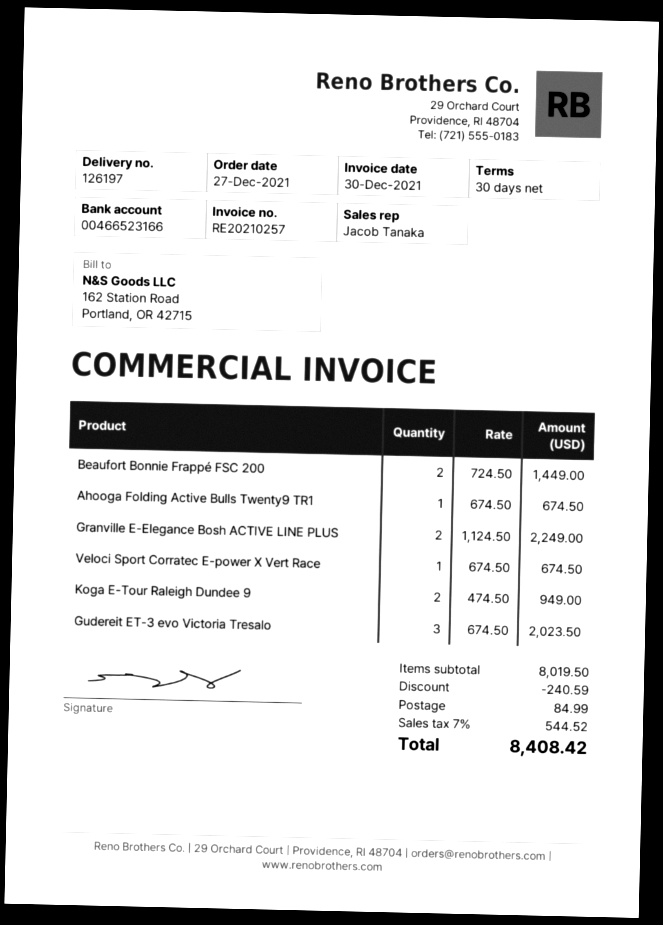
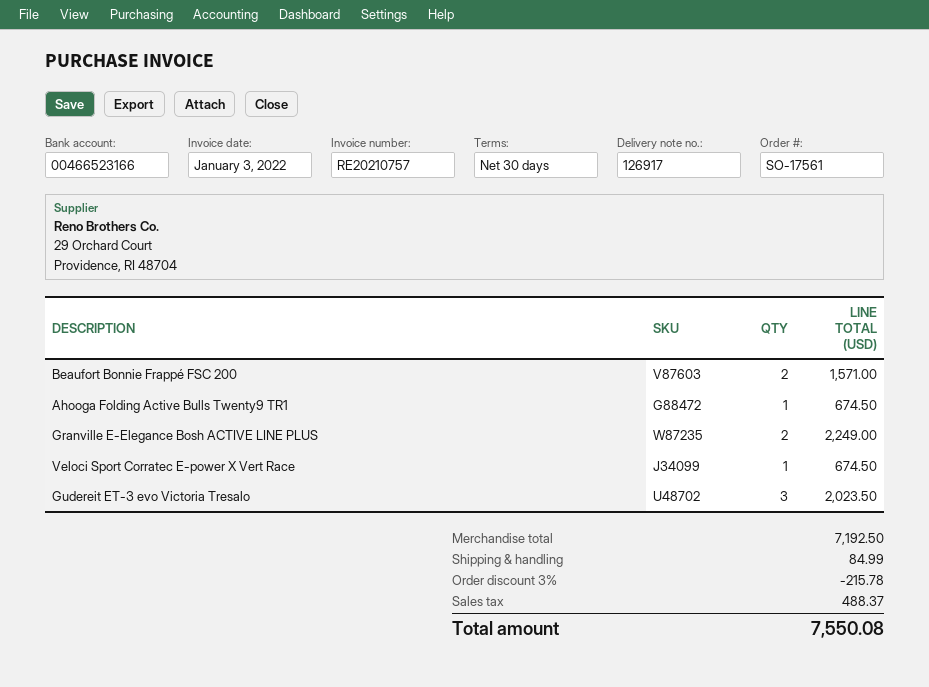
delivery note number: 126197 -> 126917
invoice number: RE20210257 -> RE20210757
invoice date: 2021-12-30 -> 2022-01-03
Beaufort Bonnie Frappé FSC 200: 2 for 1449.00 -> 2 for 1571.00
Koga E-Tour Raleigh Dundee 9: 2 for 949.00 -> none
subtotal: 8019.50 -> 7192.50
discount: 240.59 -> 215.78
tax: 544.52 -> 488.37
total: 8408.42 -> 7550.08

